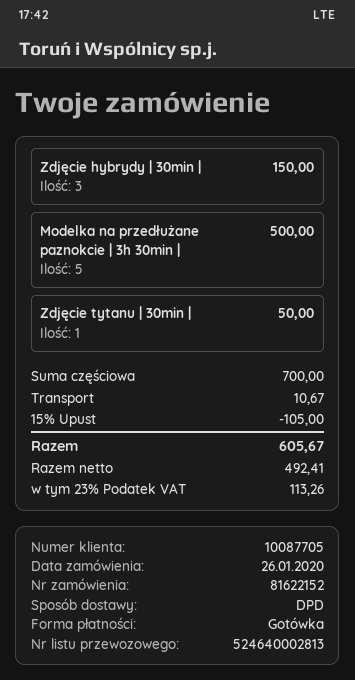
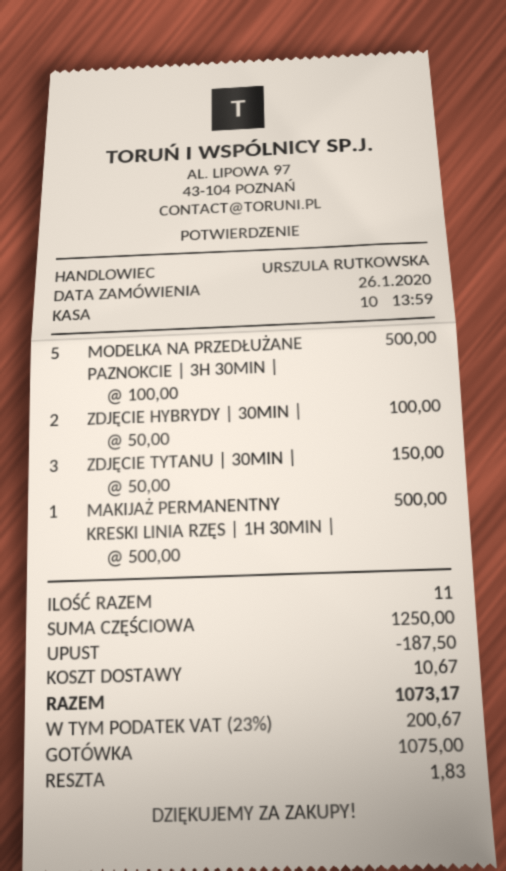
Zdjęcie hybrydy | 30min |: 3 for 150.00 -> 2 for 100.00
Zdjęcie tytanu | 30min |: 1 for 50.00 -> 3 for 150.00
MAKIJAŻ PERMANENTNY KRESKI LINIA RZĘS | 1H 30MIN |: none -> 1 for 500.00
subtotal: 700.00 -> 1250.00
discount: 105.00 -> 187.50
tax: 23% = 113.26 -> 23% = 200.67
total: 605.67 -> 1073.17

